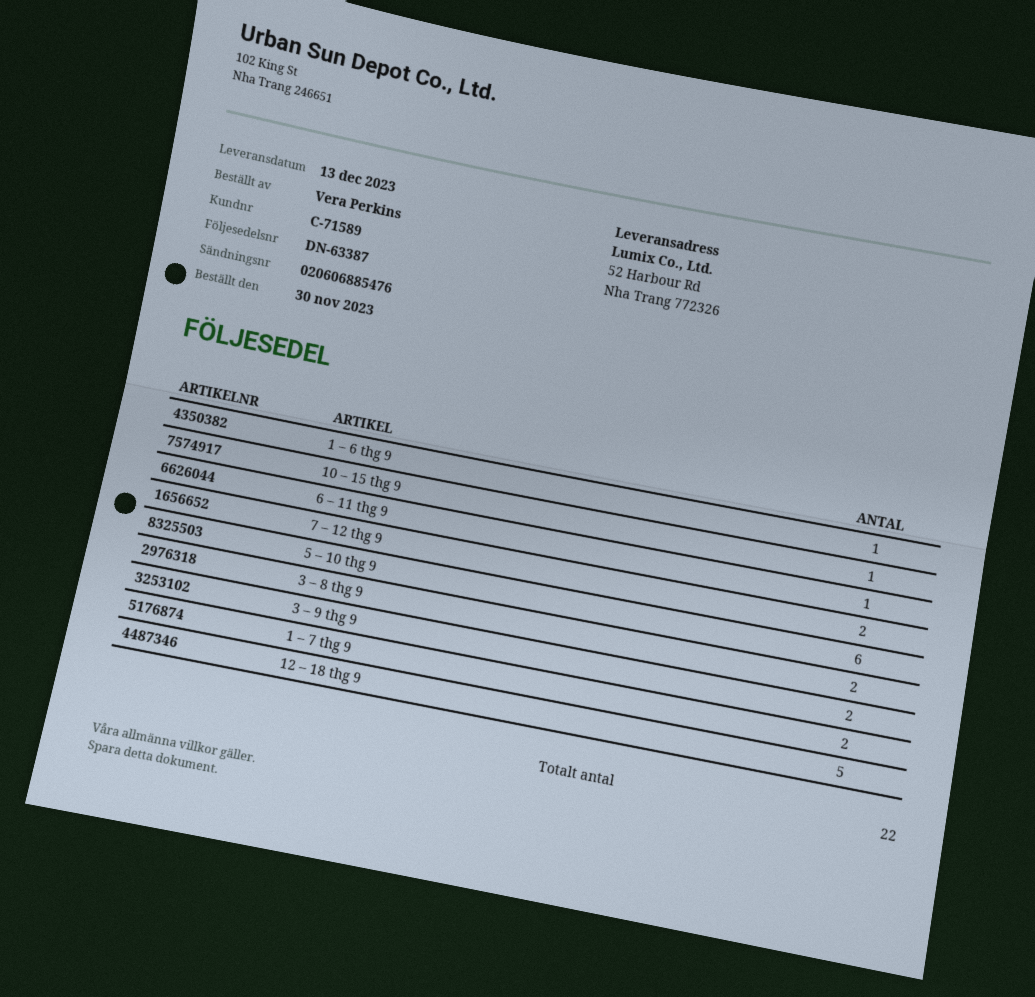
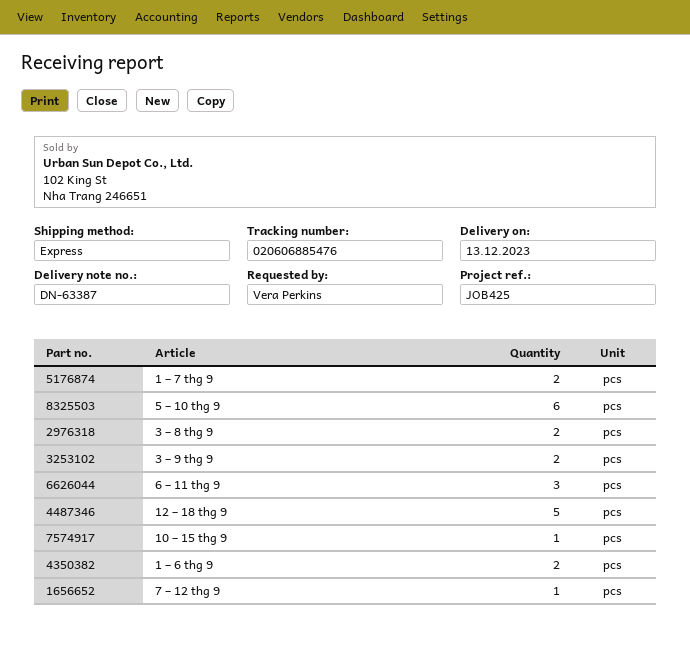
1 – 6 thg 9: 1 -> 2
6 – 11 thg 9: 1 -> 3
7 – 12 thg 9: 2 -> 1

